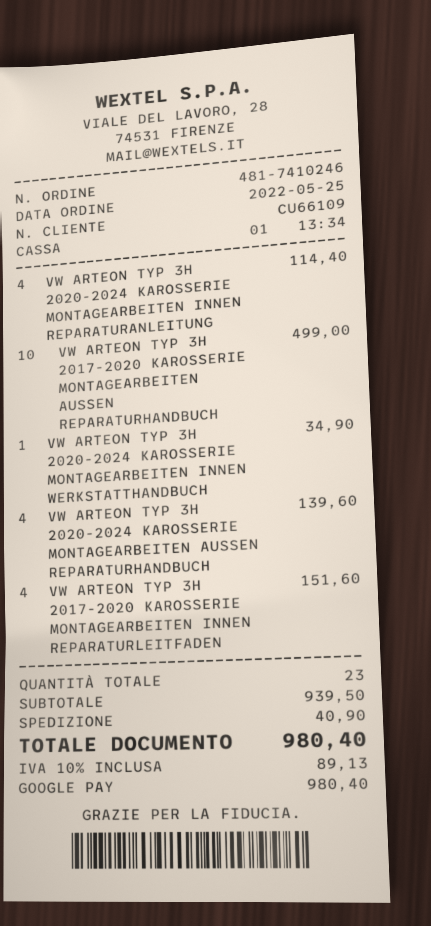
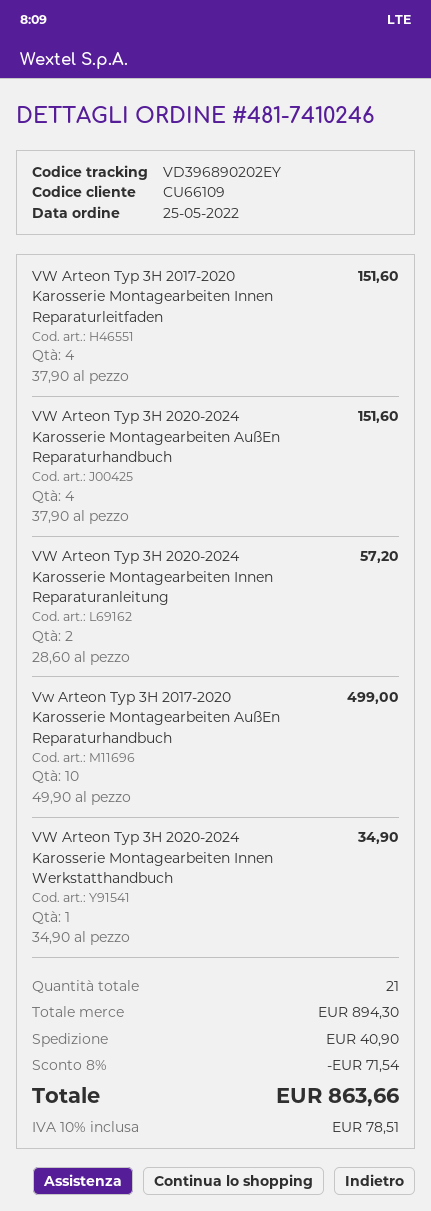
VW ARTEON TYP 3H 2020-2024 KAROSSERIE MONTAGEARBEITEN INNEN REPARATURANLEITUNG: 4 for 114.40 -> 2 for 57.20
VW ARTEON TYP 3H 2020-2024 KAROSSERIE MONTAGEARBEITEN AUSSEN REPARATURHANDBUCH: 4 for 139.60 -> 4 for 151.60
total quantity: 23 -> 21
subtotal: 939.50 -> 894.30
discount: none -> 8% = 71.54
tax: 10% = 89.13 -> 10% = 78.51
total: 980.40 -> 863.66

